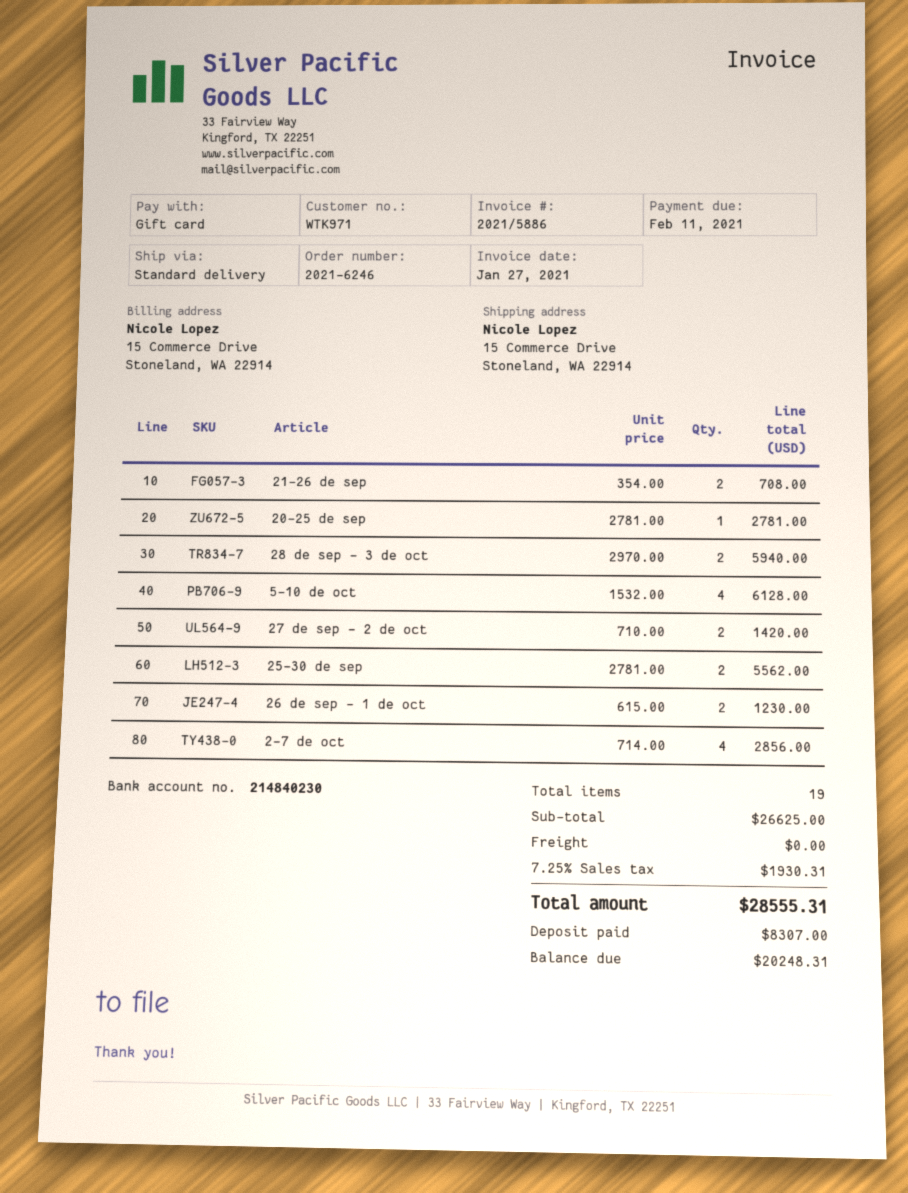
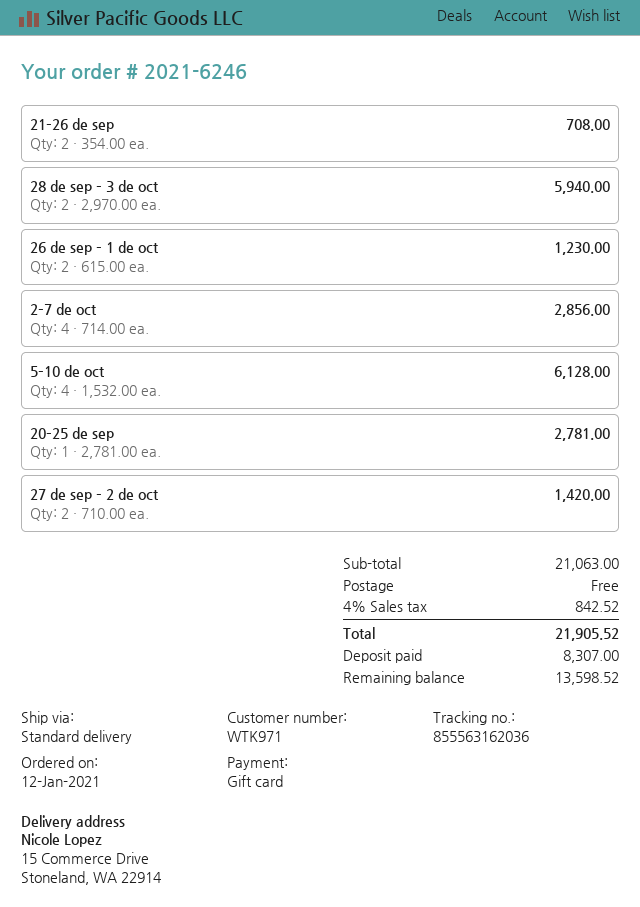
25–30 de sep: 2 x 2781.00 = 5562.00 -> none
subtotal: 26625.00 -> 21063.00
tax: 7.25% = 1930.31 -> 4% = 842.52
total: 28555.31 -> 21905.52
balance: 20248.31 -> 13598.52

